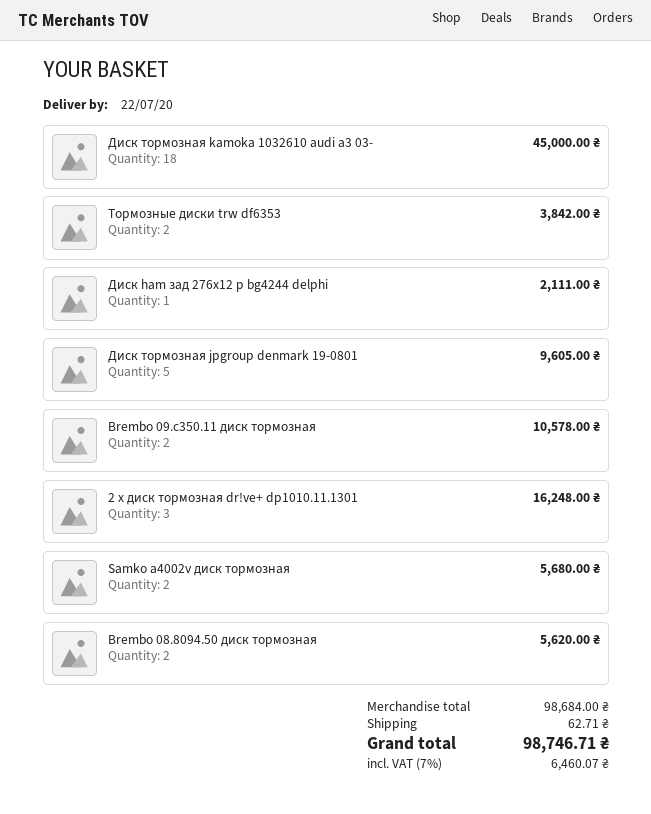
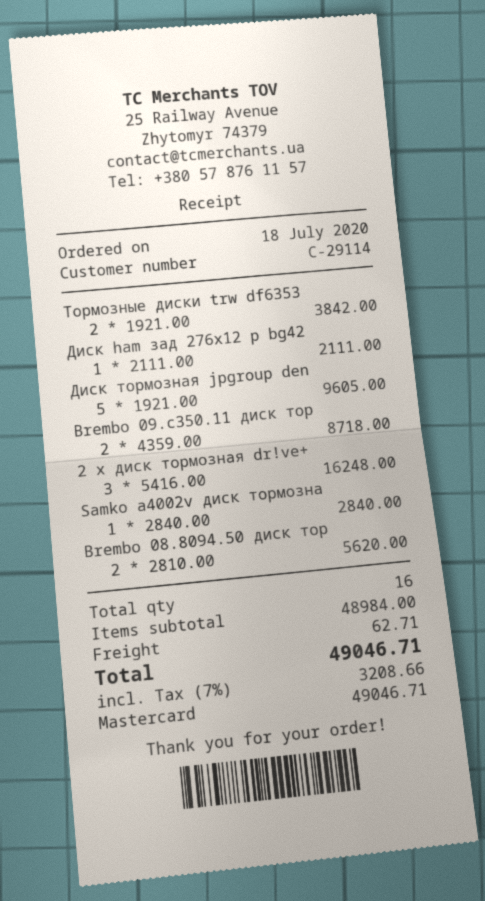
Диск тормозная kamoka 1032610 audi a3 03-: 18 for 45000.00 -> none
Brembo 09.c350.11 диск тормозная: 2 for 10578.00 -> 2 for 8718.00
Samko a4002v диск тормозная: 2 for 5680.00 -> 1 for 2840.00
subtotal: 98684.00 -> 48984.00
tax: 7% = 6460.07 -> 7% = 3208.66
total: 98746.71 -> 49046.71

